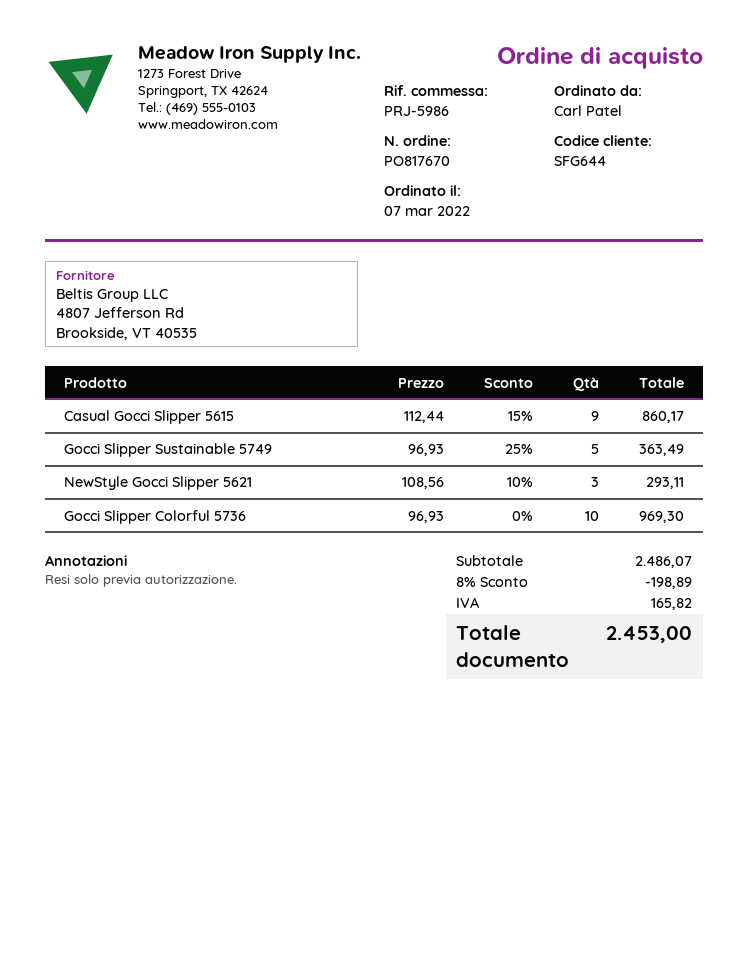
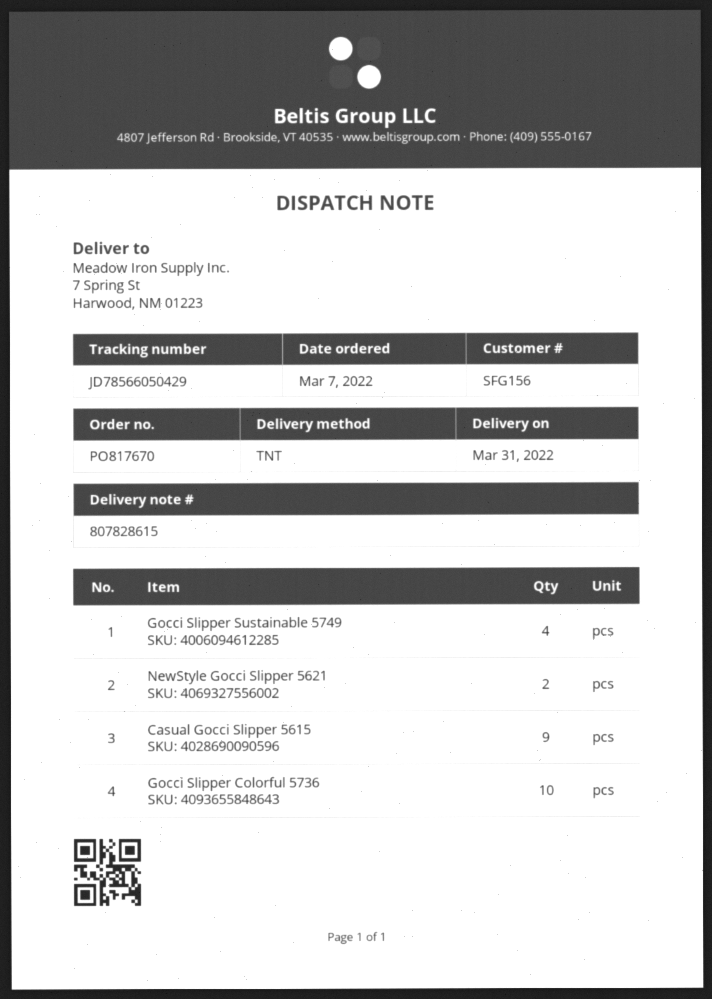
customer number: SFG644 -> SFG156
Gocci Slipper Sustainable 5749: 5 -> 4
NewStyle Gocci Slipper 5621: 3 -> 2

